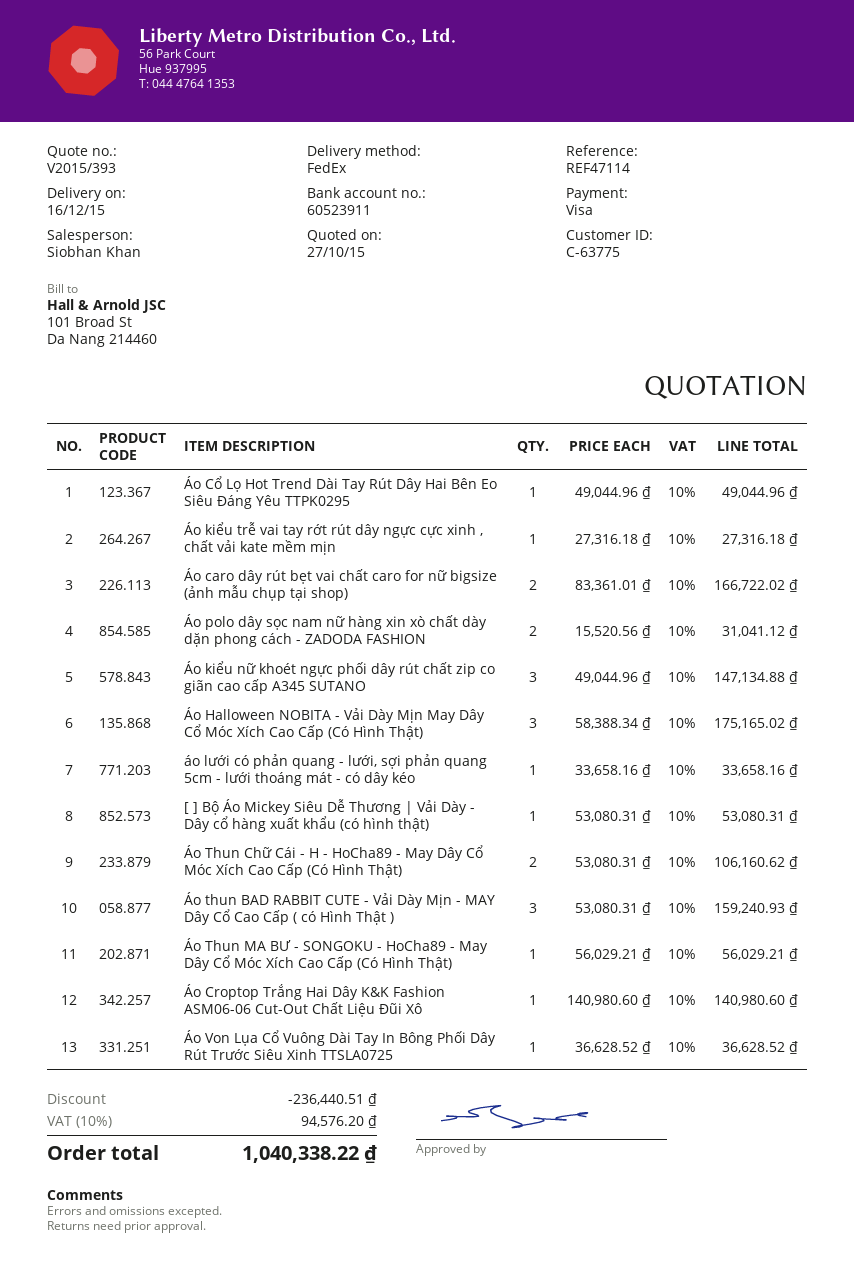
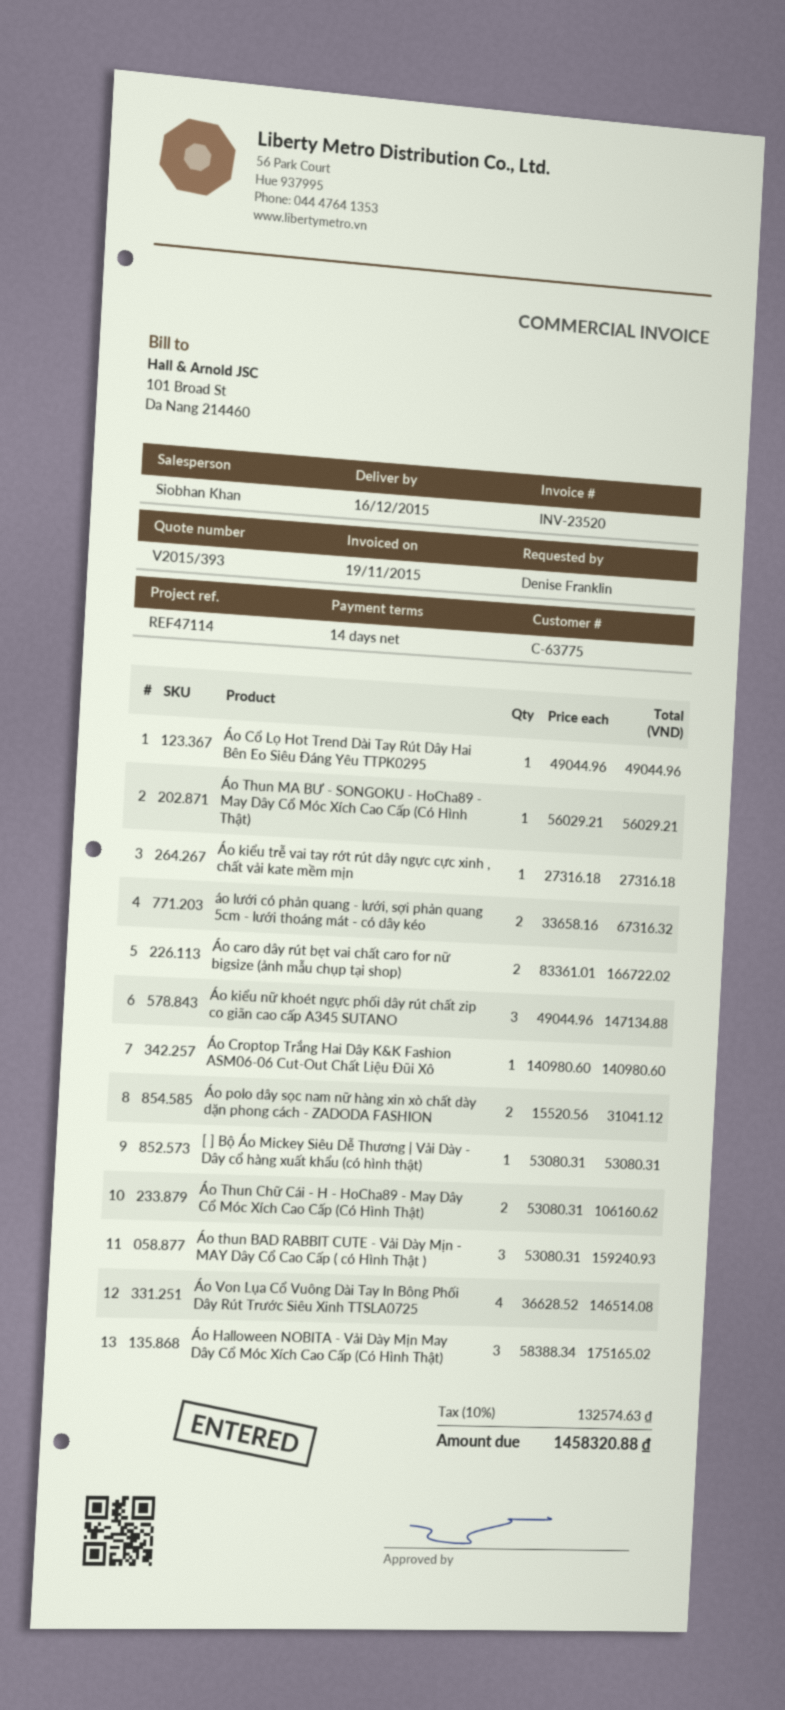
áo lưới có phản quang - lưới, sợi phản quang 5cm - lưới thoáng mát - có dây kéo: 1 x 33658.16 = 33658.16 -> 2 x 33658.16 = 67316.32
Áo Von Lụa Cổ Vuông Dài Tay In Bông Phối Dây Rút Trước Siêu Xinh TTSLA0725: 1 x 36628.52 = 36628.52 -> 4 x 36628.52 = 146514.08
discount: 236440.51 -> none
tax: 10% = 94576.20 -> 10% = 132574.63
total: 1040338.22 -> 1458320.88

